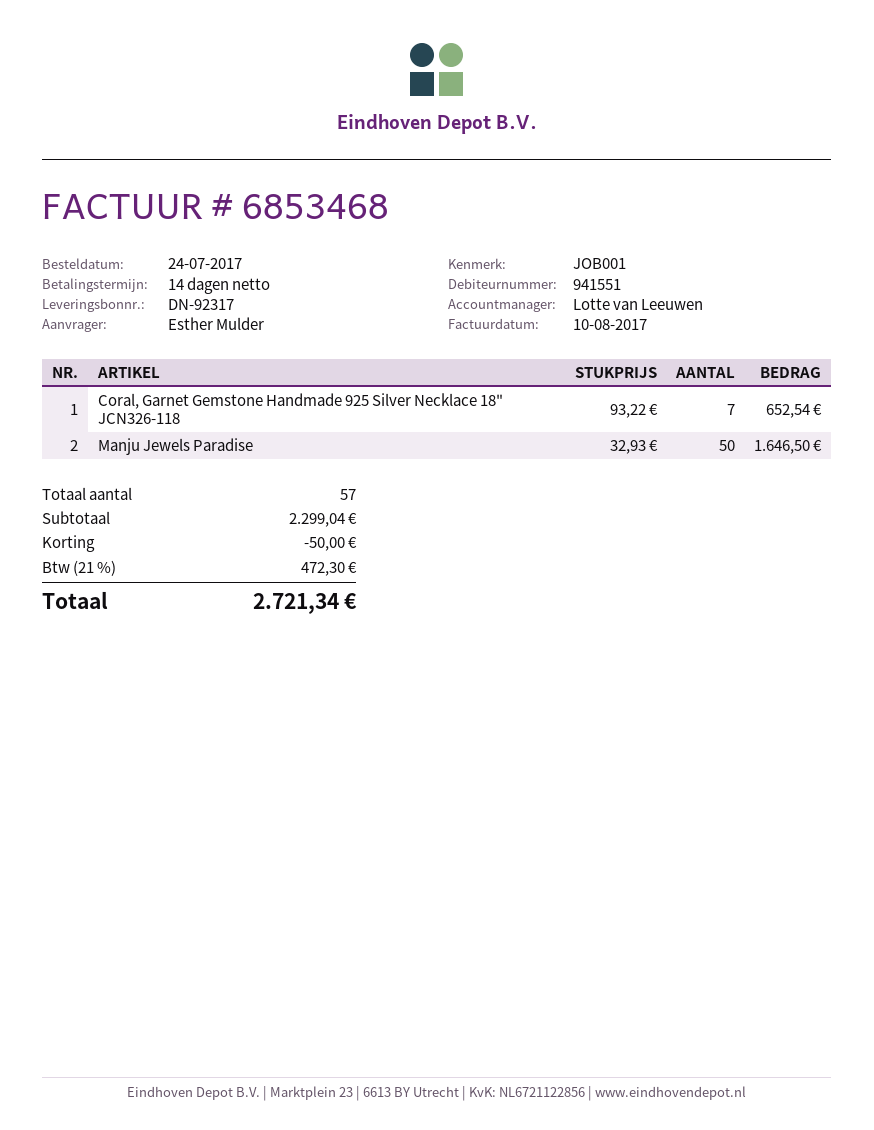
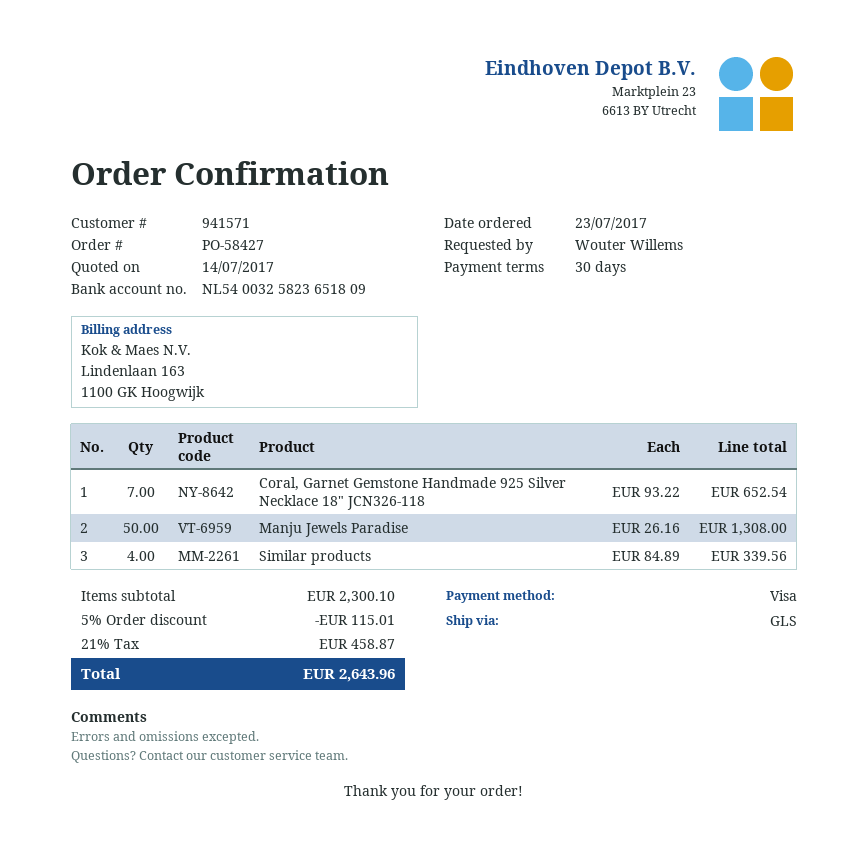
order date: 2017-07-24 -> 2017-07-23
payment terms: 14 days -> 30 days
customer number: 941551 -> 941571
ordered by: Esther Mulder -> Wouter Willems
Manju Jewels Paradise: 50 x 32.93 = 1646.50 -> 50 x 26.16 = 1308.00
Similar products: none -> 4 x 84.89 = 339.56
subtotal: 2299.04 -> 2300.10
discount: 50.00 -> 115.01
tax: 21% = 472.30 -> 21% = 458.87
total: 2721.34 -> 2643.96

